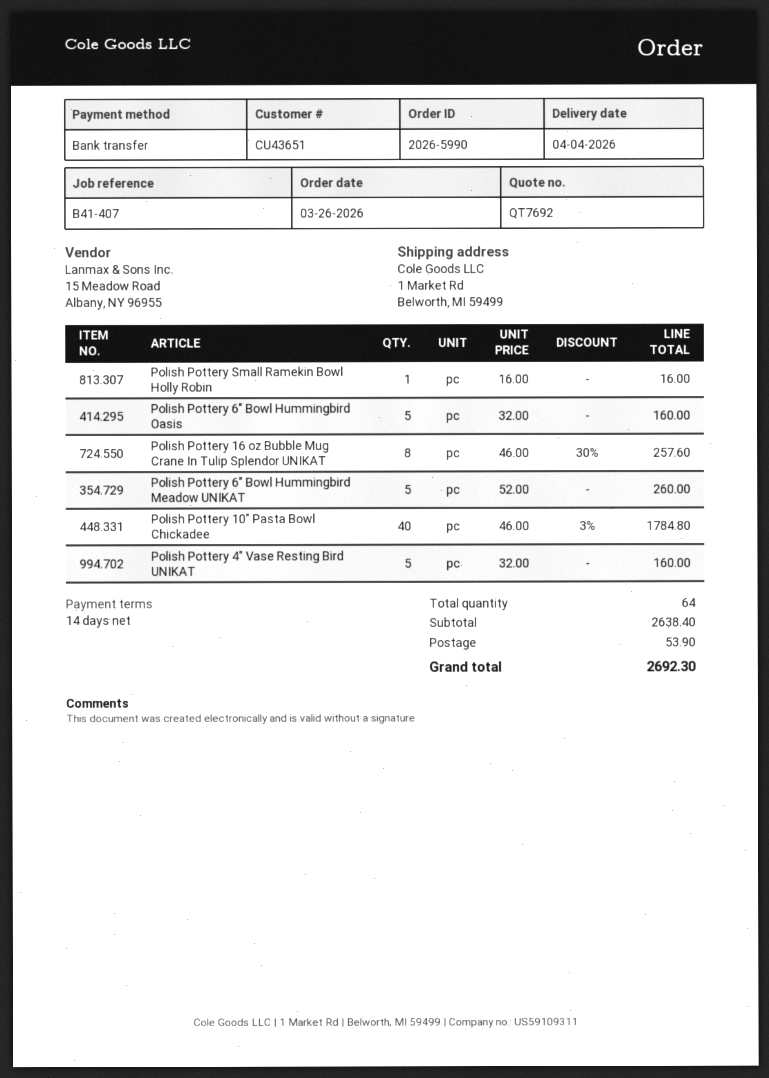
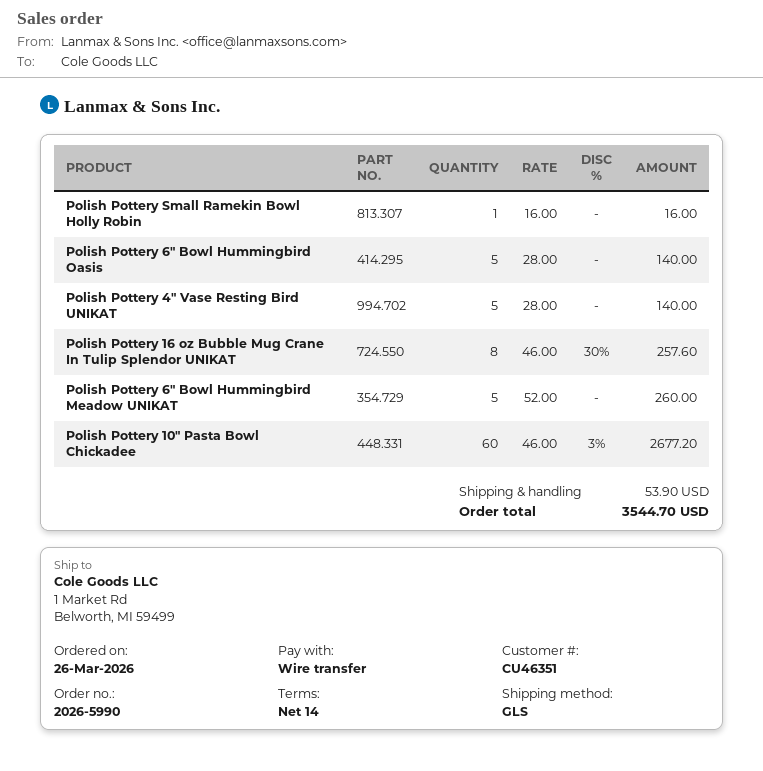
customer number: CU43651 -> CU46351
Polish Pottery 6" Bowl Hummingbird Oasis: 5 x 32.00 = 160.00 -> 5 x 28.00 = 140.00
Polish Pottery 10" Pasta Bowl Chickadee: 40 x 46.00 - 3% = 1784.80 -> 60 x 46.00 - 3% = 2677.20
Polish Pottery 4" Vase Resting Bird UNIKAT: 5 x 32.00 = 160.00 -> 5 x 28.00 = 140.00
total: 2692.30 -> 3544.70

